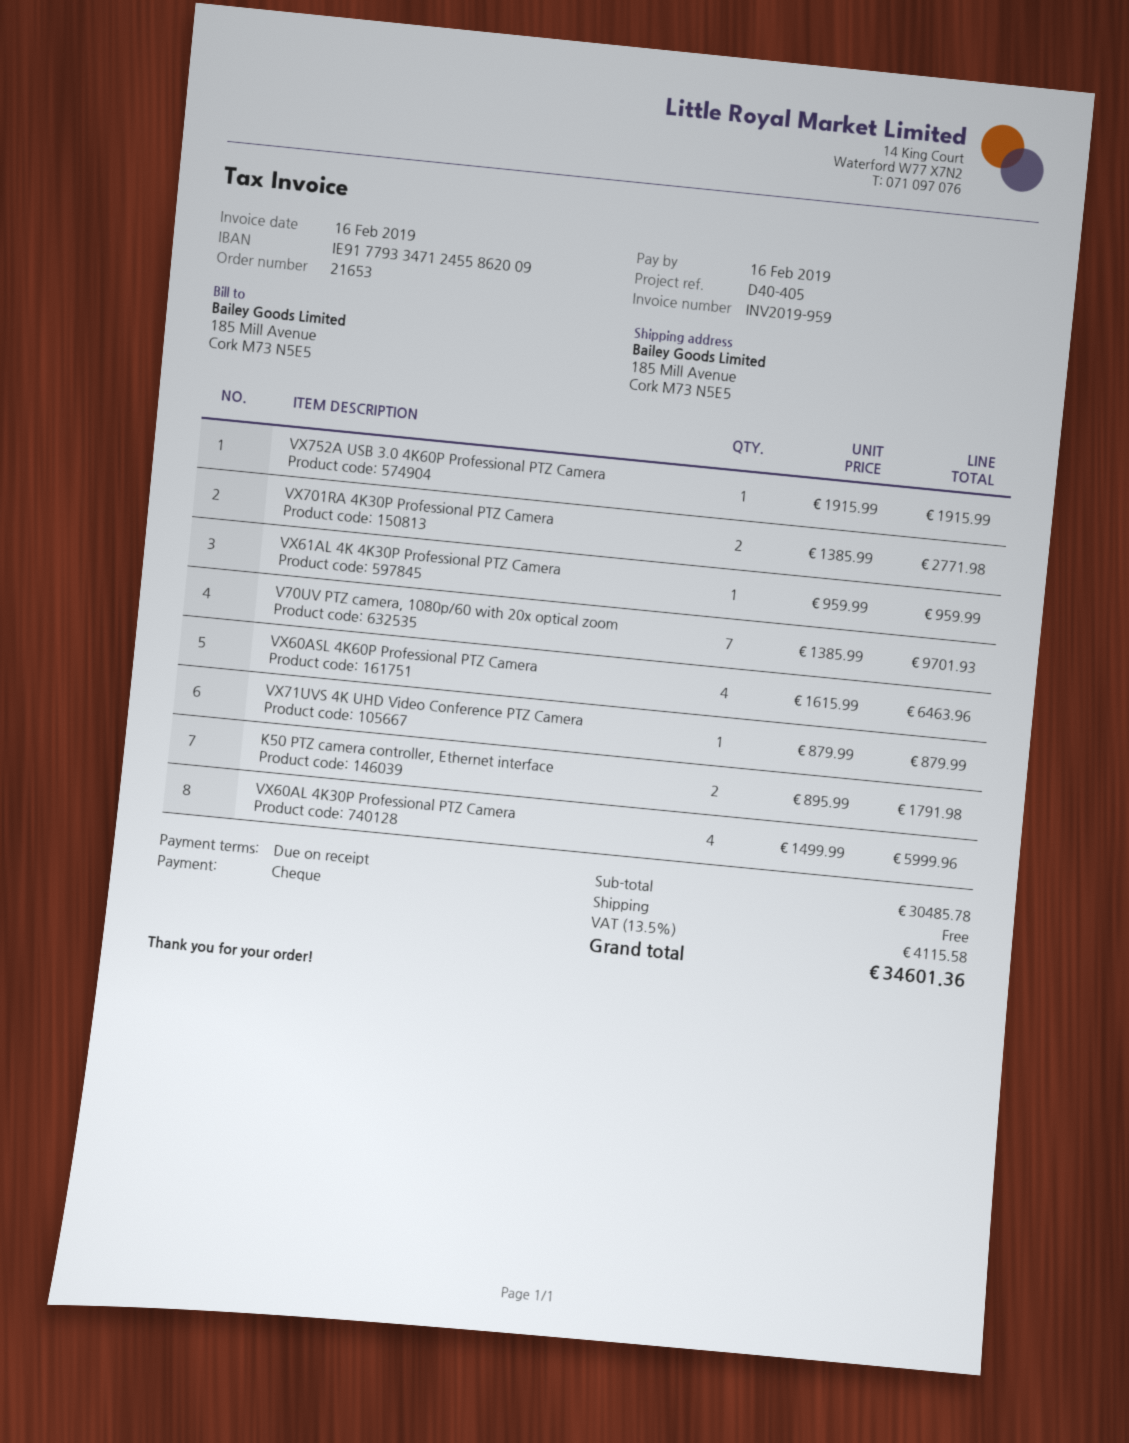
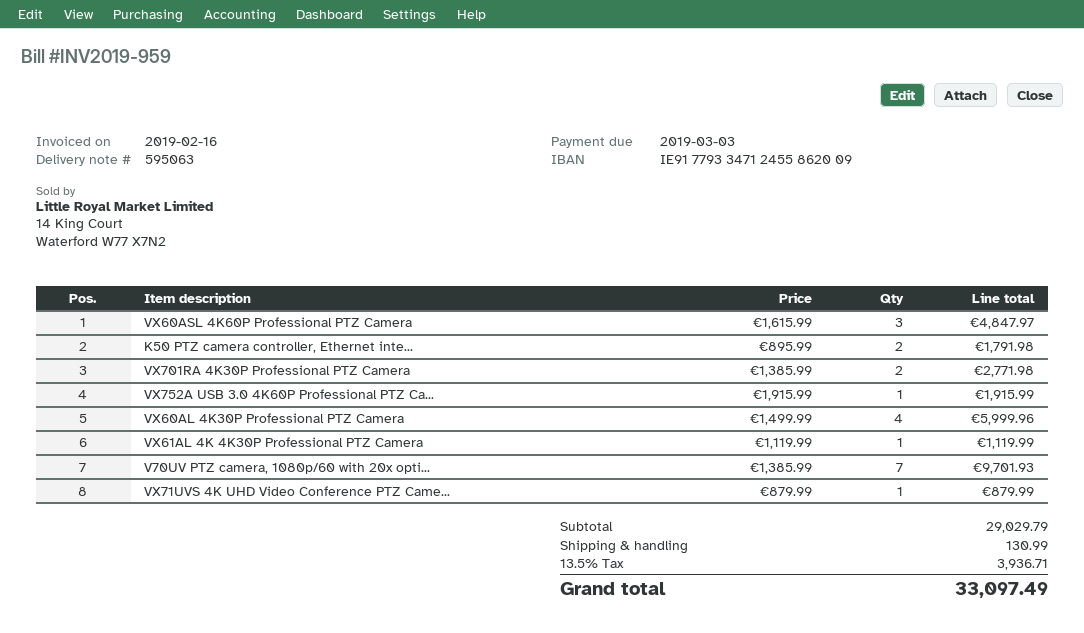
due date: 2019-02-16 -> 2019-03-03
VX61AL 4K 4K30P Professional PTZ Camera: 1 x 959.99 = 959.99 -> 1 x 1119.99 = 1119.99
VX60ASL 4K60P Professional PTZ Camera: 4 x 1615.99 = 6463.96 -> 3 x 1615.99 = 4847.97
subtotal: 30485.78 -> 29029.79
shipping: 0.00 -> 130.99
tax: 13.5% = 4115.58 -> 13.5% = 3936.71
total: 34601.36 -> 33097.49

